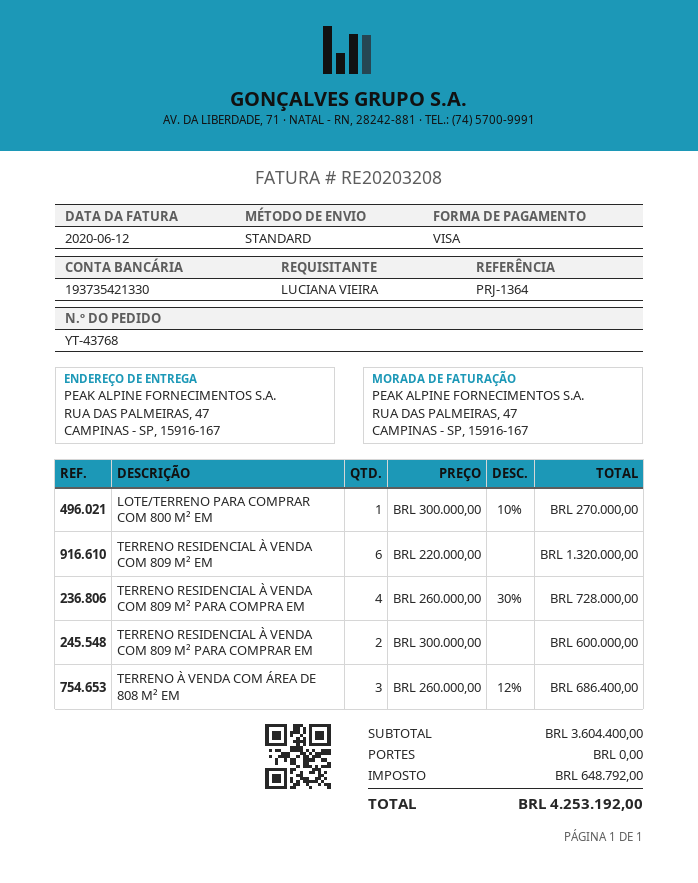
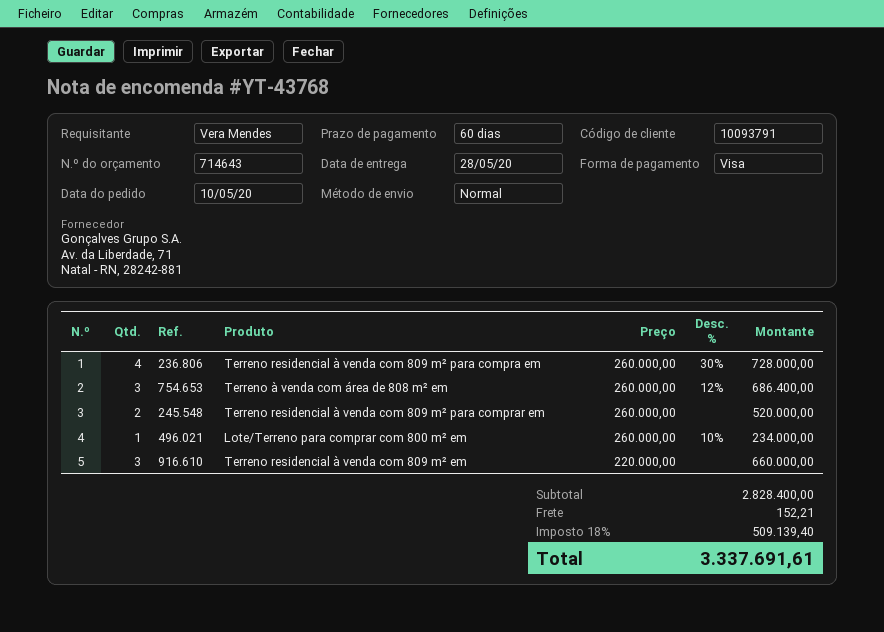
ordered by: LUCIANA VIEIRA -> Vera Mendes
LOTE/TERRENO PARA COMPRAR COM 800 M² EM: 1 x 300000.00 - 10% = 270000.00 -> 1 x 260000.00 - 10% = 234000.00
TERRENO RESIDENCIAL À VENDA COM 809 M² EM: 6 x 220000.00 = 1320000.00 -> 3 x 220000.00 = 660000.00
TERRENO RESIDENCIAL À VENDA COM 809 M² PARA COMPRAR EM: 2 x 300000.00 = 600000.00 -> 2 x 260000.00 = 520000.00
subtotal: 3604400.00 -> 2828400.00
shipping: 0.00 -> 152.21
tax: 648792.00 -> 509139.40
total: 4253192.00 -> 3337691.61

